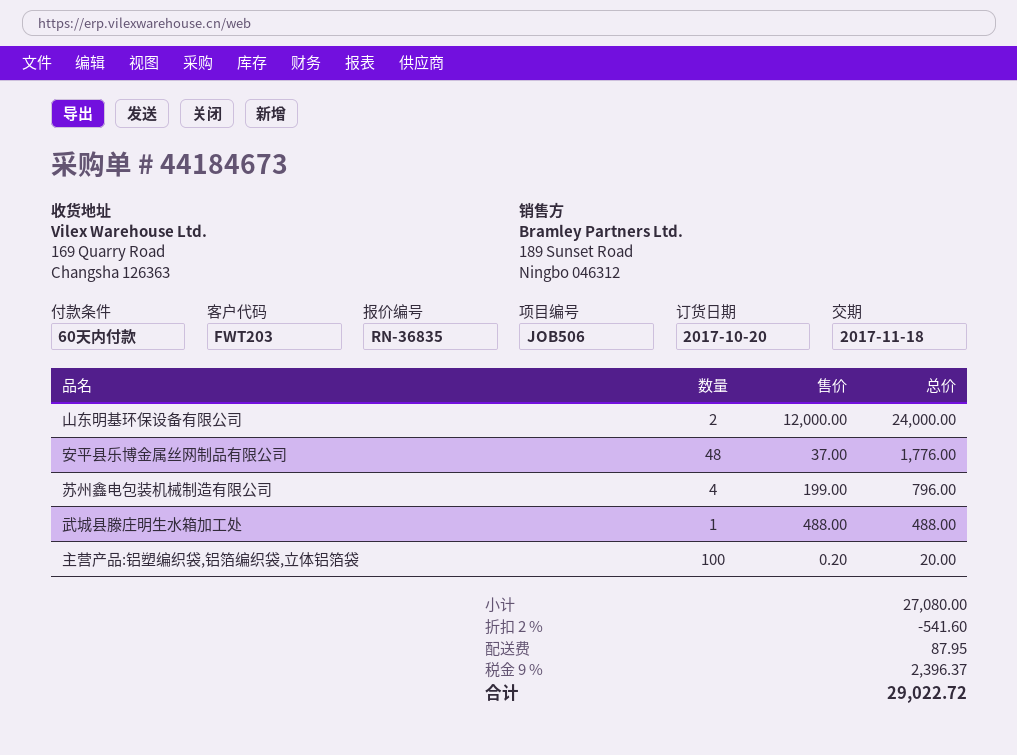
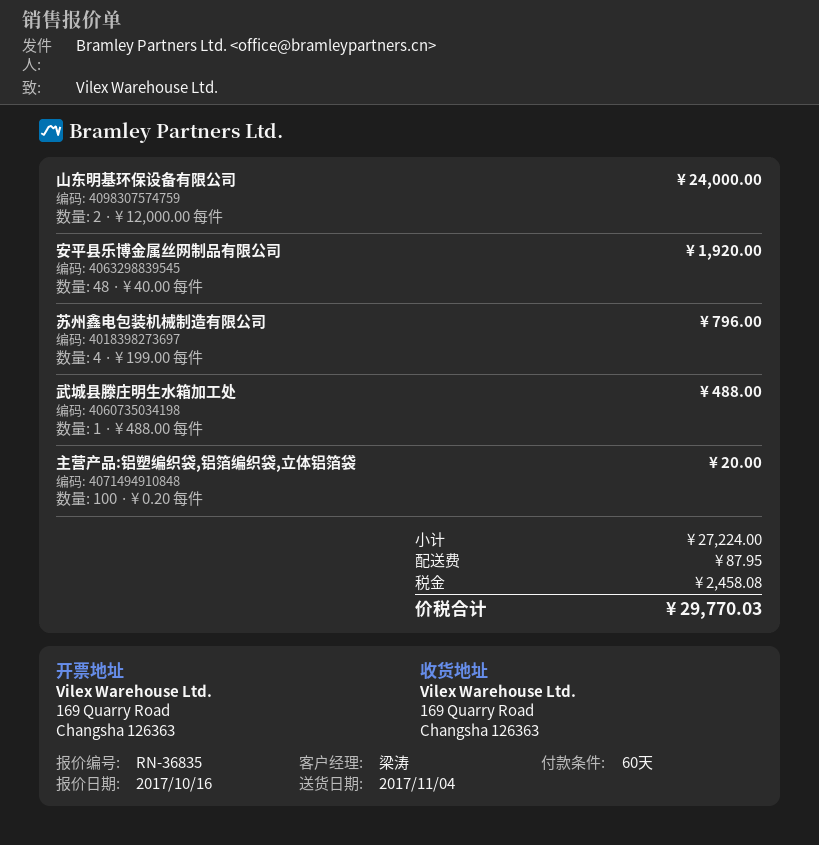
delivery date: 2017-11-18 -> 2017-11-04
安平县乐博金属丝网制品有限公司: 48 x 37.00 = 1776.00 -> 48 x 40.00 = 1920.00
subtotal: 27080.00 -> 27224.00
discount: 2% = 541.60 -> none
tax: 2396.37 -> 2458.08
total: 29022.72 -> 29770.03

